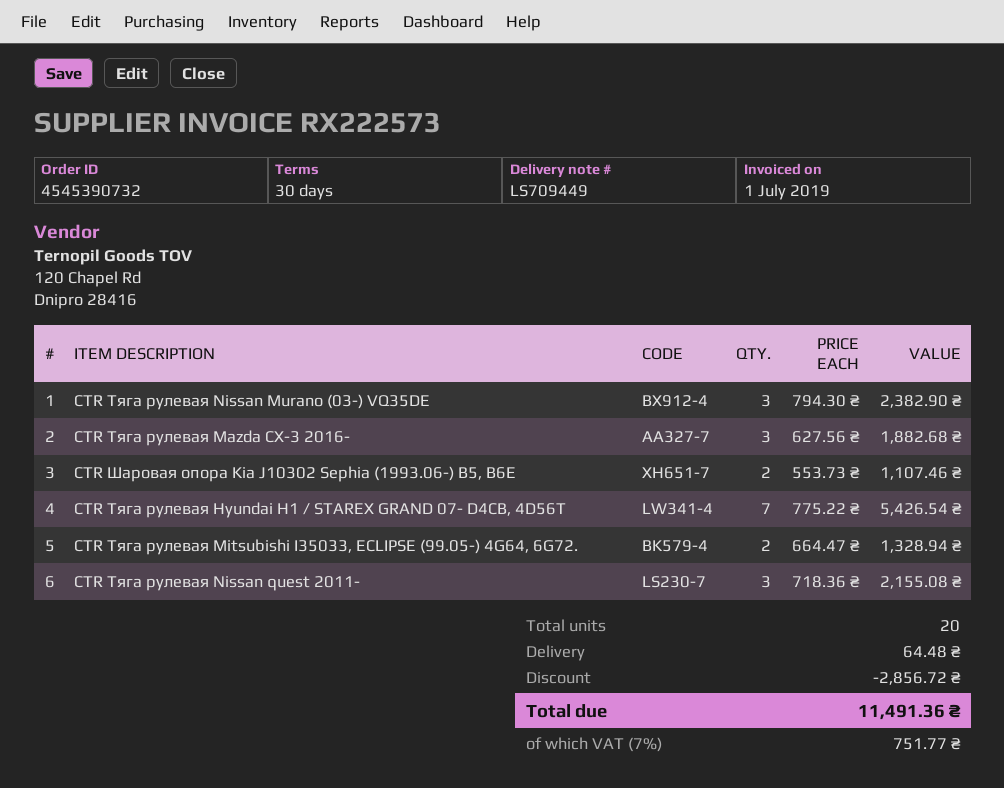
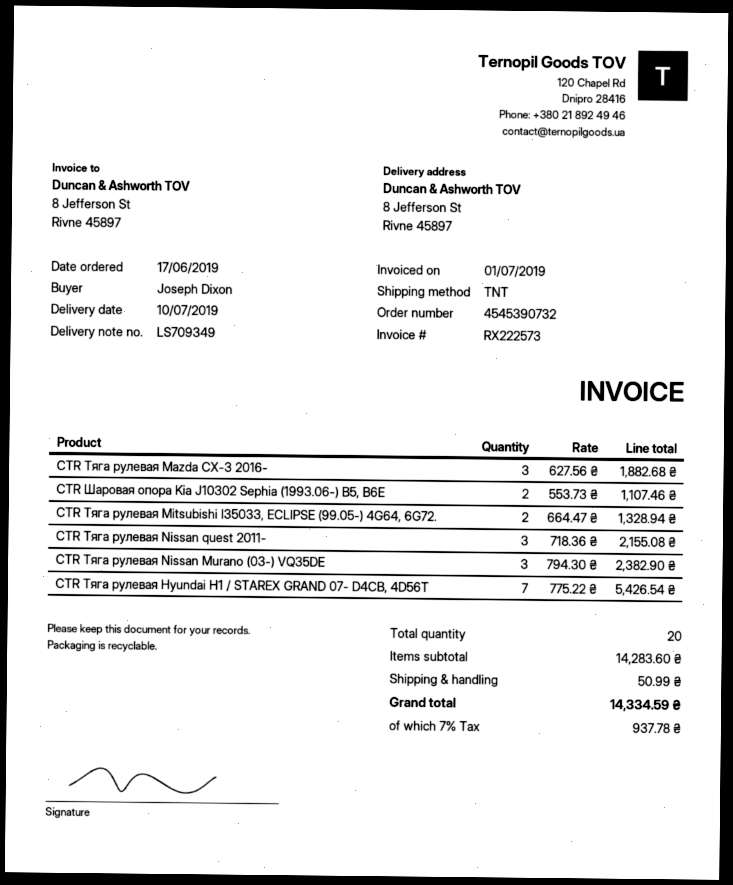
delivery note number: LS709449 -> LS709349
discount: 2856.72 -> none
shipping: 64.48 -> 50.99
tax: 7% = 751.77 -> 7% = 937.78
total: 11491.36 -> 14334.59

